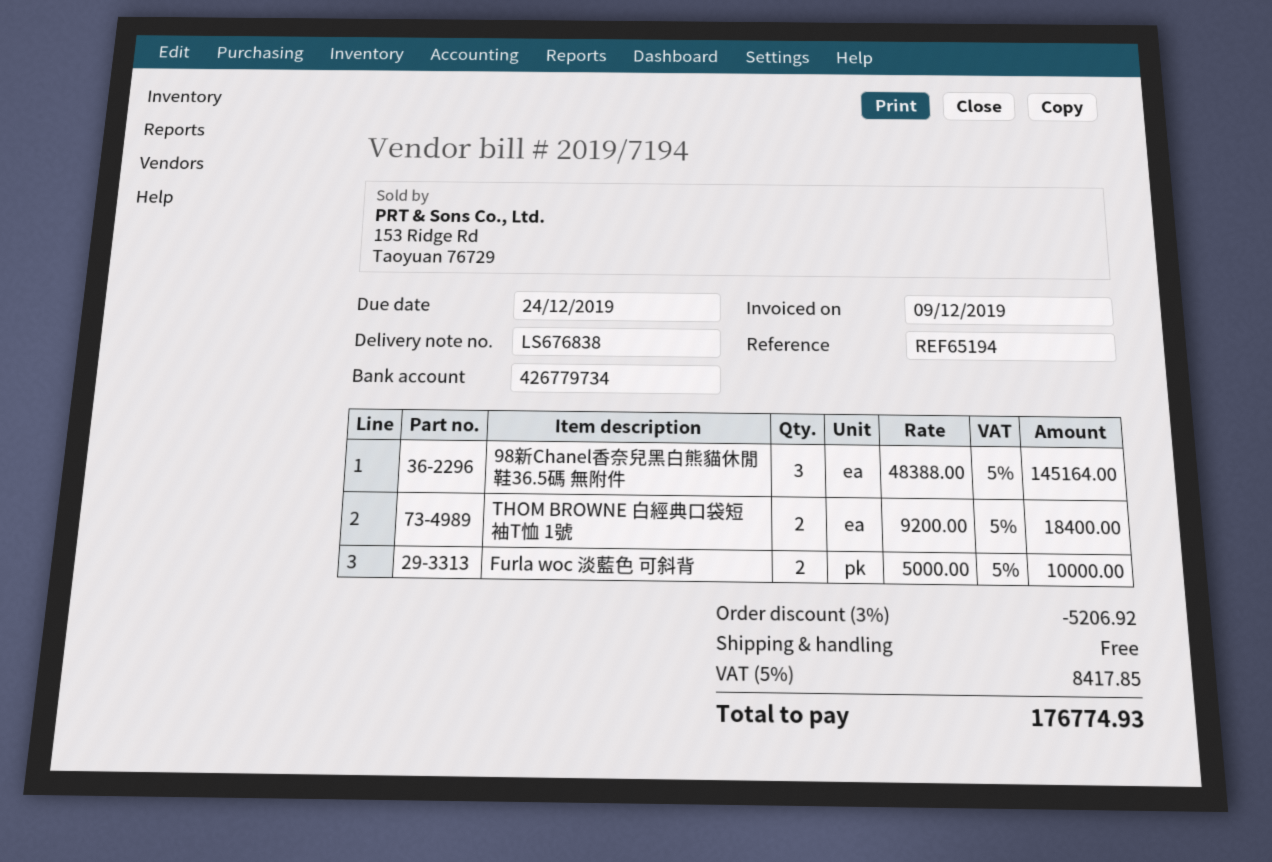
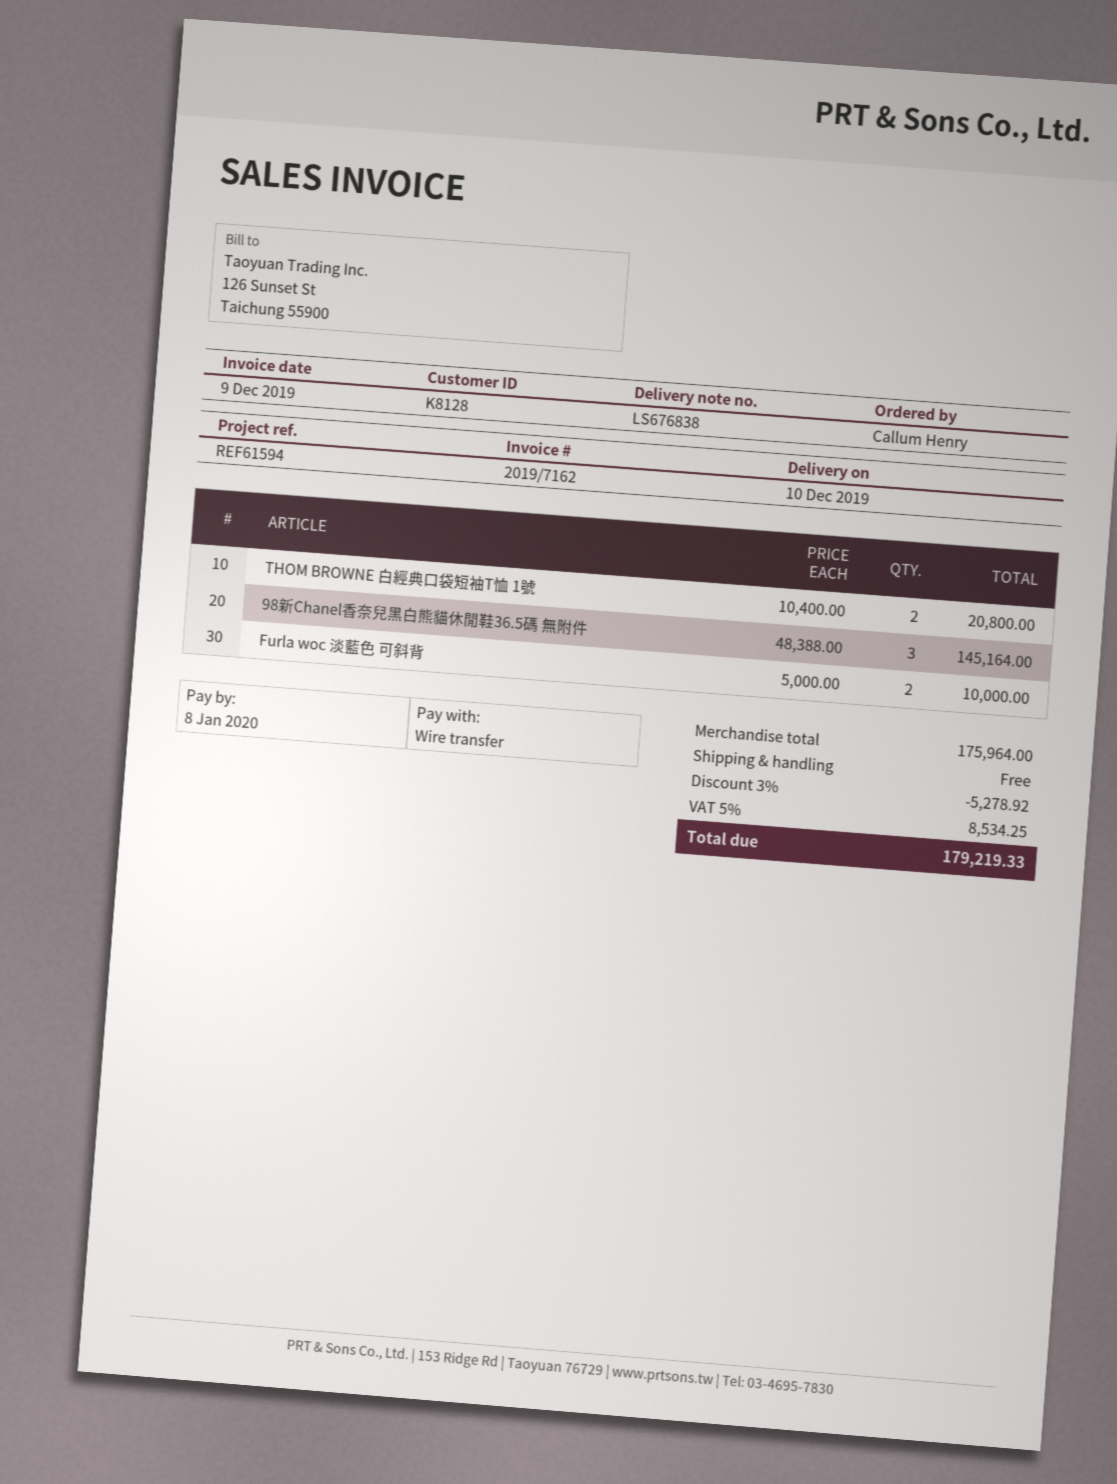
invoice number: 2019/7194 -> 2019/7162
due date: 2019-12-24 -> 2020-01-08
reference: REF65194 -> REF61594
THOM BROWNE 白經典口袋短袖T恤 1號: 2 x 9200.00 = 18400.00 -> 2 x 10400.00 = 20800.00
discount: 3% = 5206.92 -> 3% = 5278.92
tax: 5% = 8417.85 -> 5% = 8534.25
total: 176774.93 -> 179219.33

